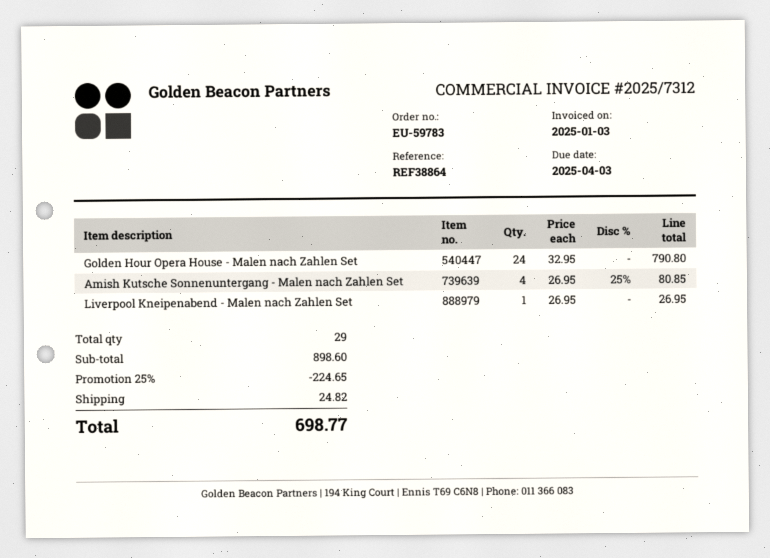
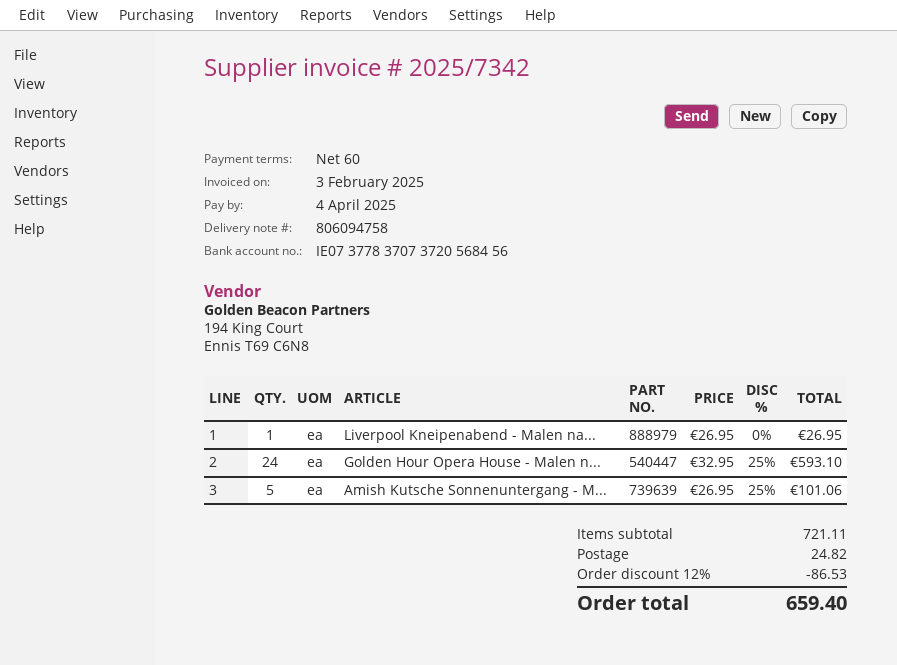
invoice number: 2025/7312 -> 2025/7342
invoice date: 2025-01-03 -> 2025-02-03
due date: 2025-04-03 -> 2025-04-04
Golden Hour Opera House - Malen nach Zahlen Set: 24 x 32.95 = 790.80 -> 24 x 32.95 - 25% = 593.10
Amish Kutsche Sonnenuntergang - Malen nach Zahlen Set: 4 x 26.95 - 25% = 80.85 -> 5 x 26.95 - 25% = 101.06
subtotal: 898.60 -> 721.11
discount: 25% = 224.65 -> 12% = 86.53
total: 698.77 -> 659.40

